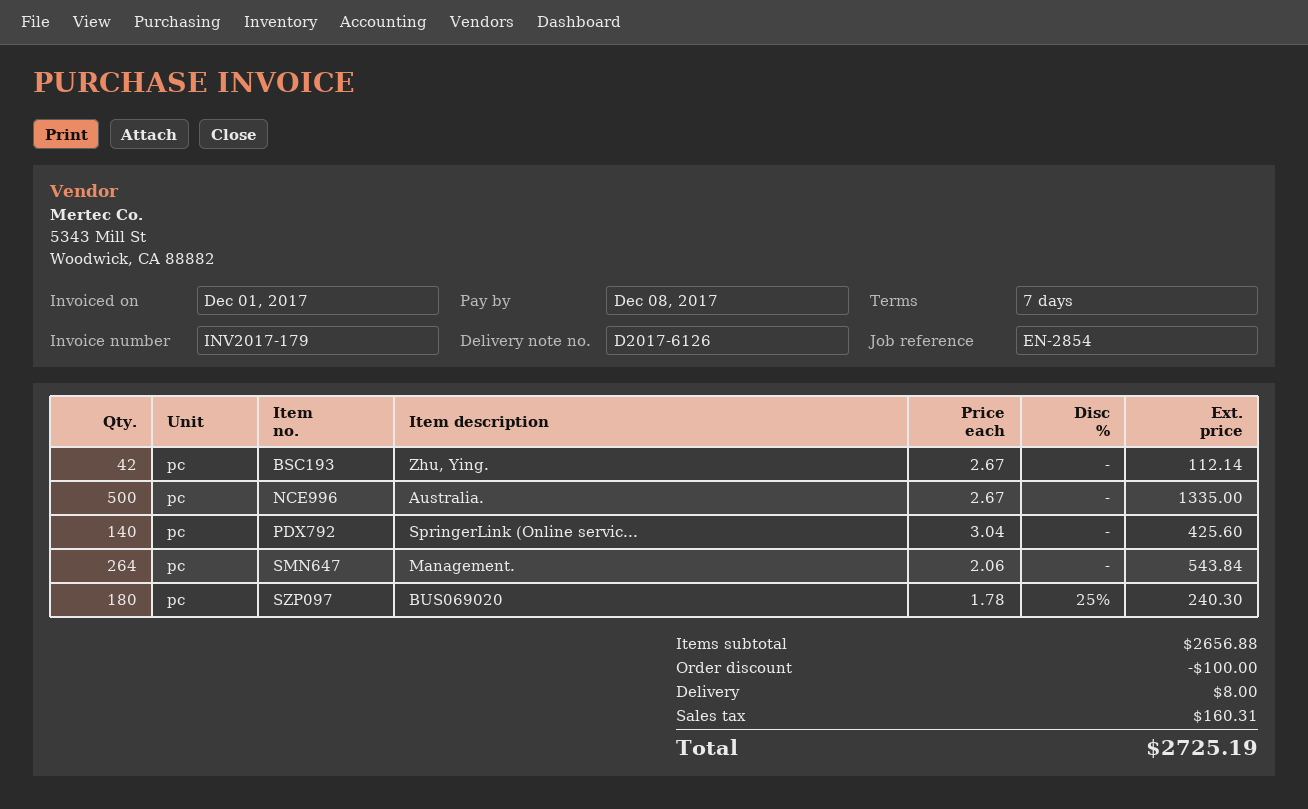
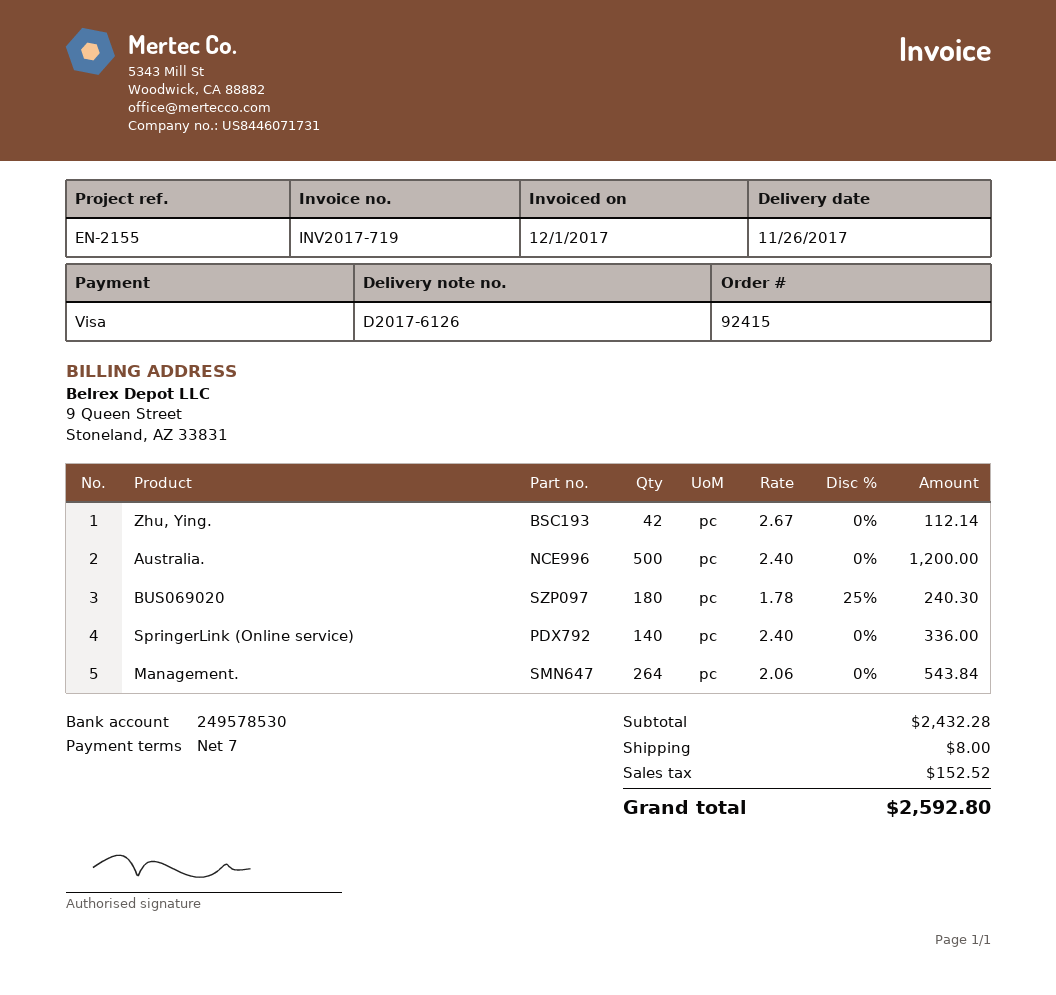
invoice number: INV2017-179 -> INV2017-719
reference: EN-2854 -> EN-2155
Australia.: 500 x 2.67 = 1335.00 -> 500 x 2.40 = 1200.00
SpringerLink (Online servic...: 140 x 3.04 = 425.60 -> 140 x 2.40 = 336.00
subtotal: 2656.88 -> 2432.28
discount: 100.00 -> none
tax: 160.31 -> 152.52
total: 2725.19 -> 2592.80

